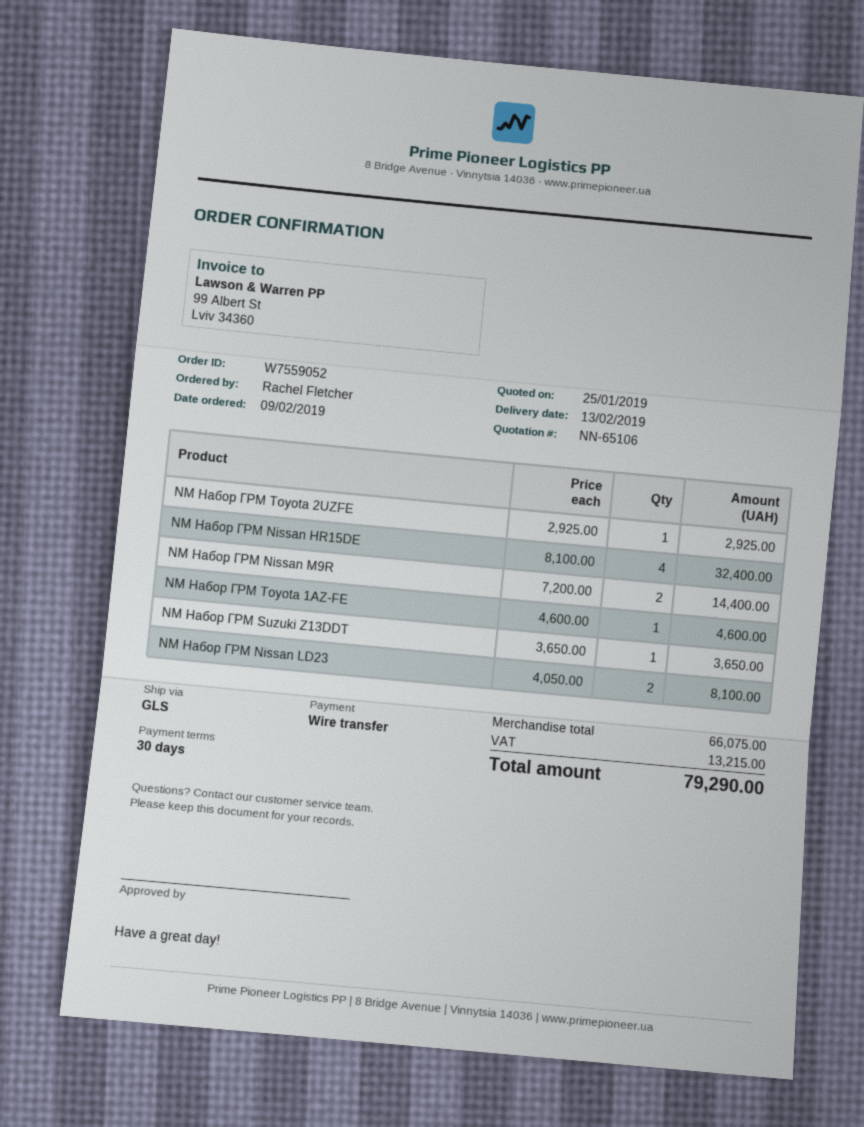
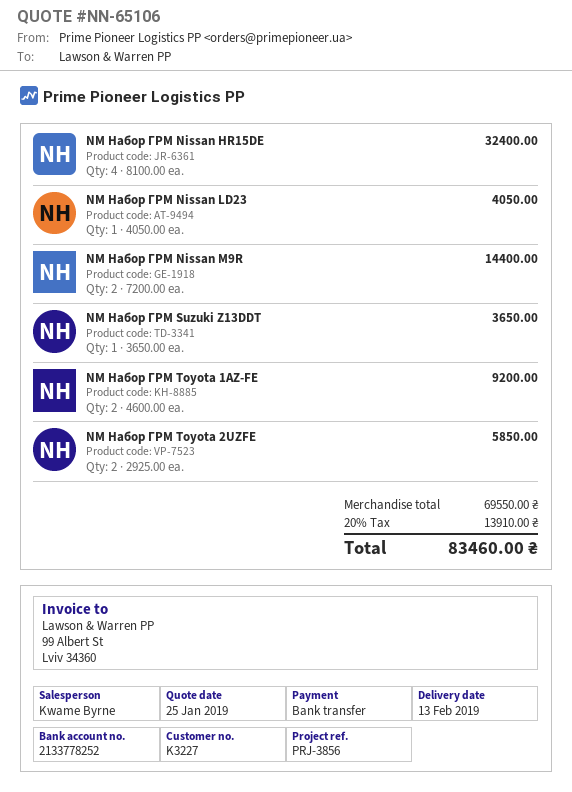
NM Набор ГРМ Toyota 2UZFE: 1 x 2925.00 = 2925.00 -> 2 x 2925.00 = 5850.00
NM Набор ГРМ Toyota 1AZ-FE: 1 x 4600.00 = 4600.00 -> 2 x 4600.00 = 9200.00
NM Набор ГРМ Nissan LD23: 2 x 4050.00 = 8100.00 -> 1 x 4050.00 = 4050.00
subtotal: 66075.00 -> 69550.00
tax: 13215.00 -> 13910.00
total: 79290.00 -> 83460.00

